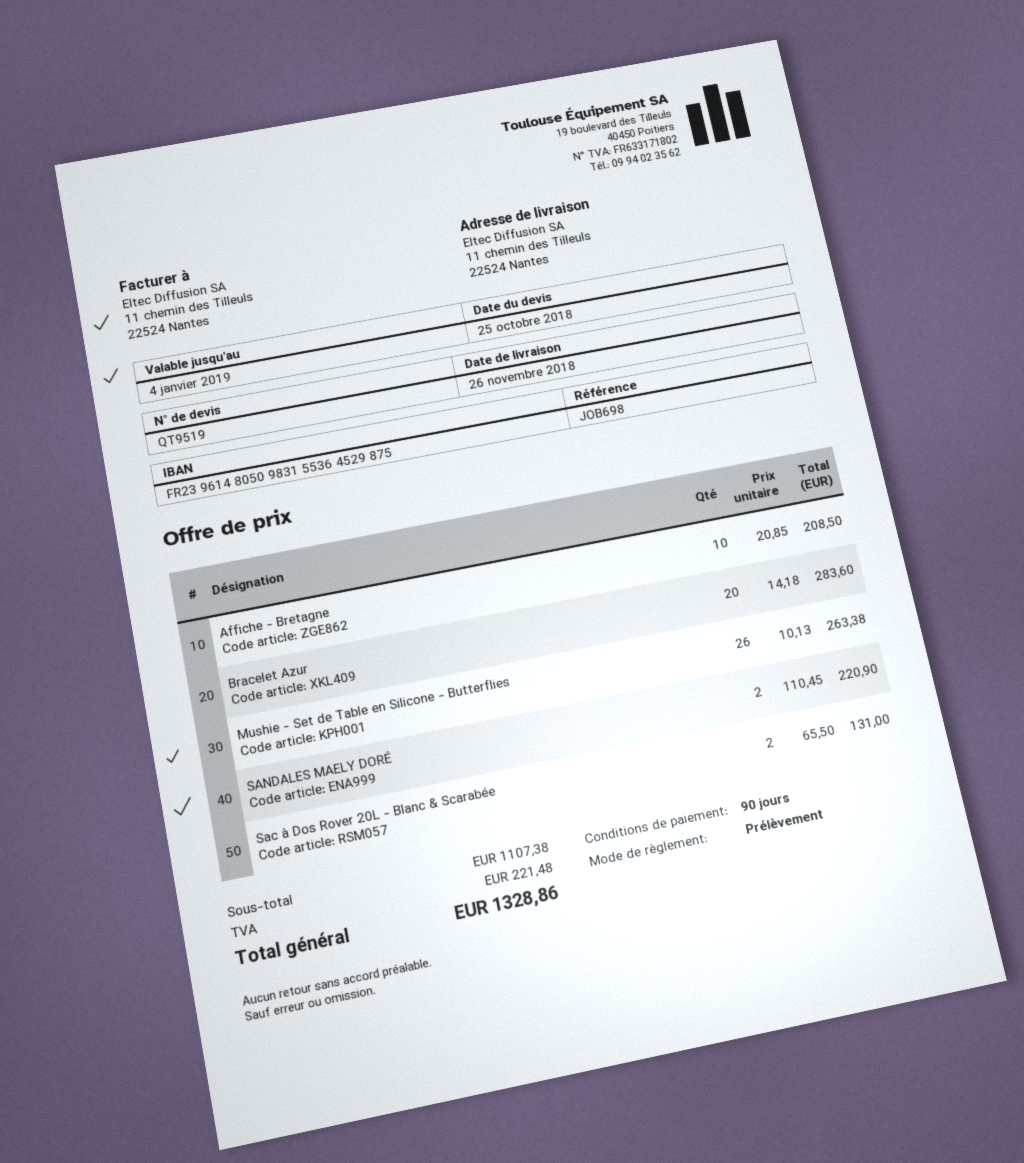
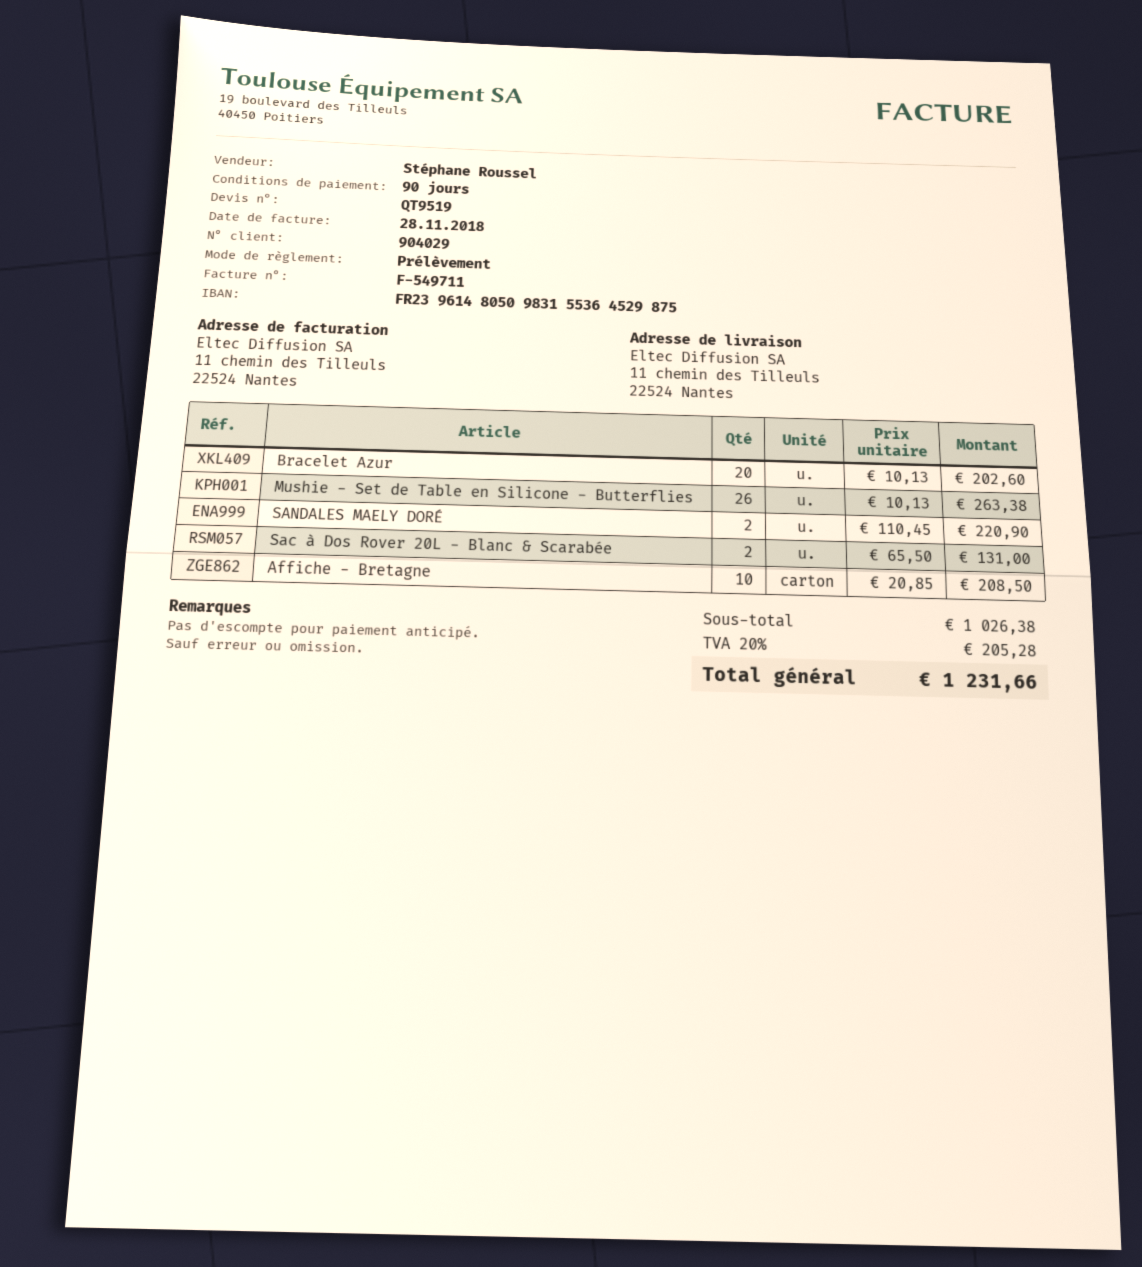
Bracelet Azur: 20 x 14.18 = 283.60 -> 20 x 10.13 = 202.60
subtotal: 1107.38 -> 1026.38
tax: 221.48 -> 205.28
total: 1328.86 -> 1231.66

